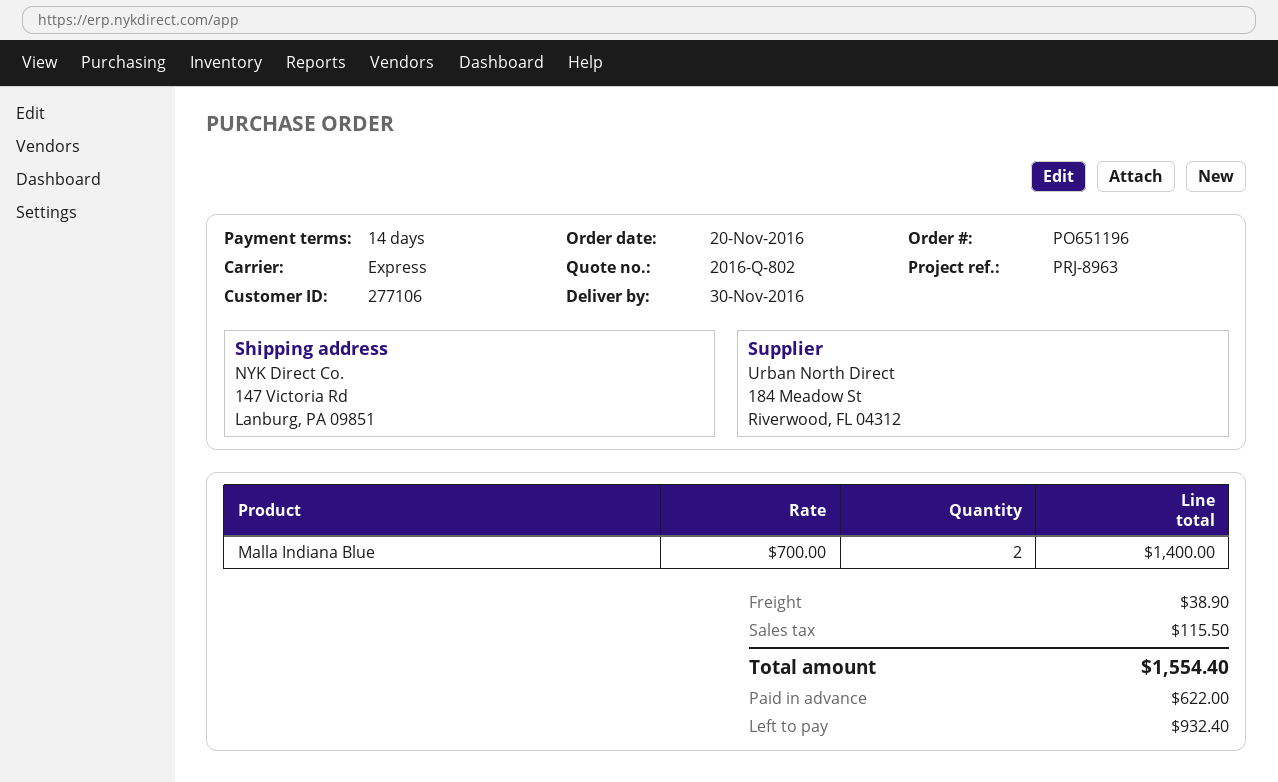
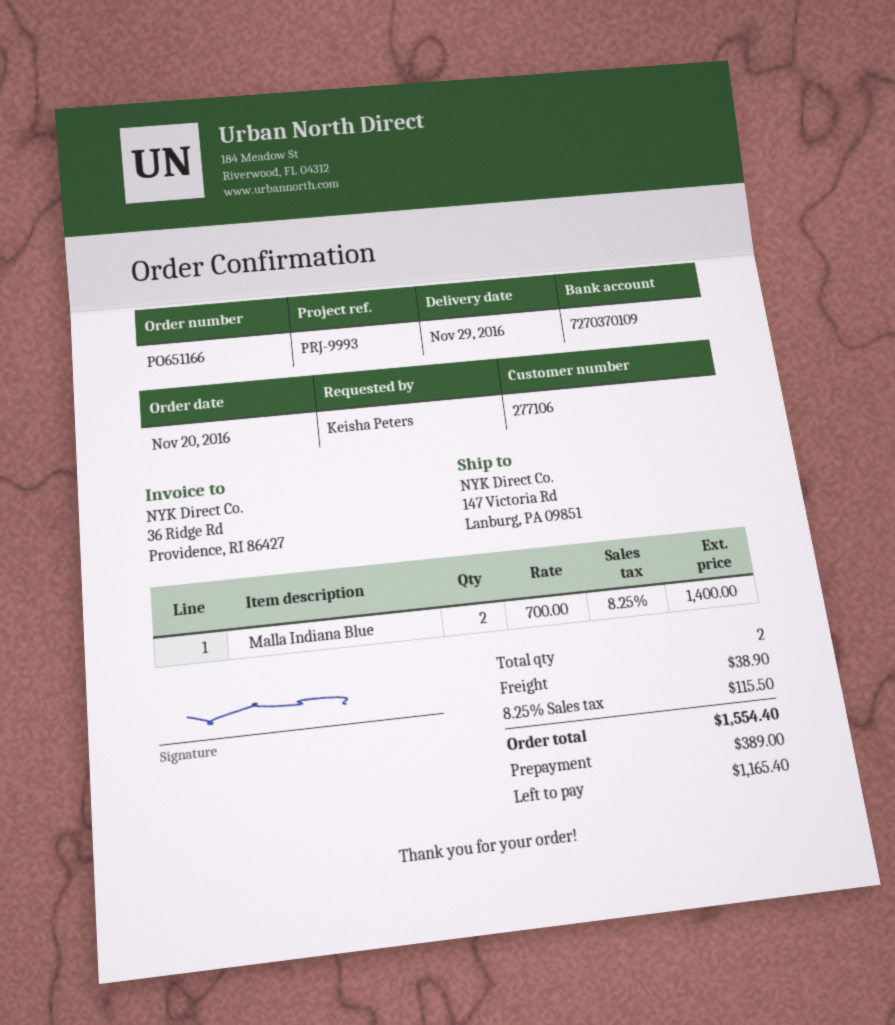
order number: PO651196 -> PO651166
delivery date: 2016-11-30 -> 2016-11-29
reference: PRJ-8963 -> PRJ-9993
deposit: 622.00 -> 389.00
balance: 932.40 -> 1165.40

